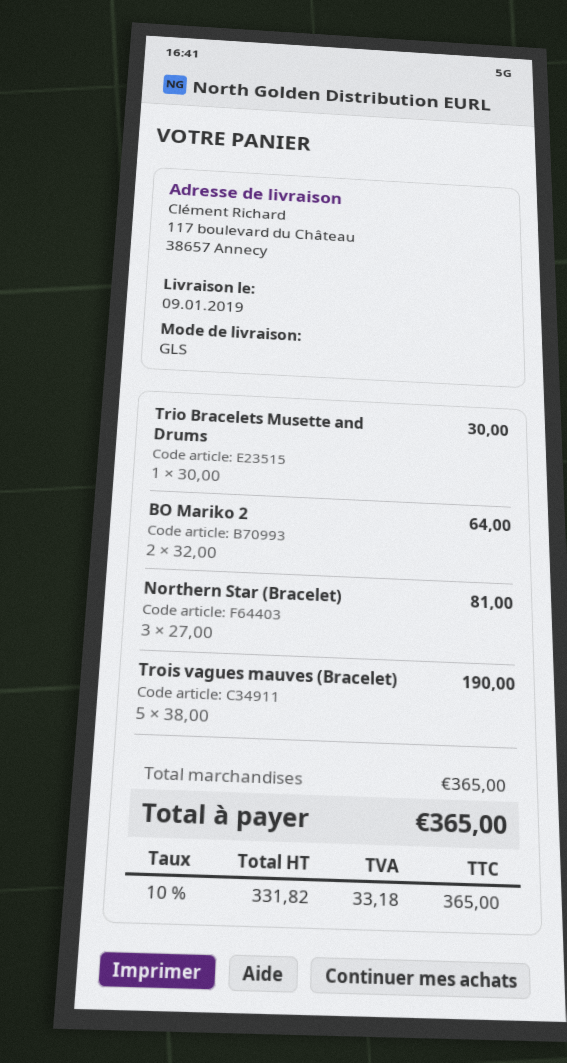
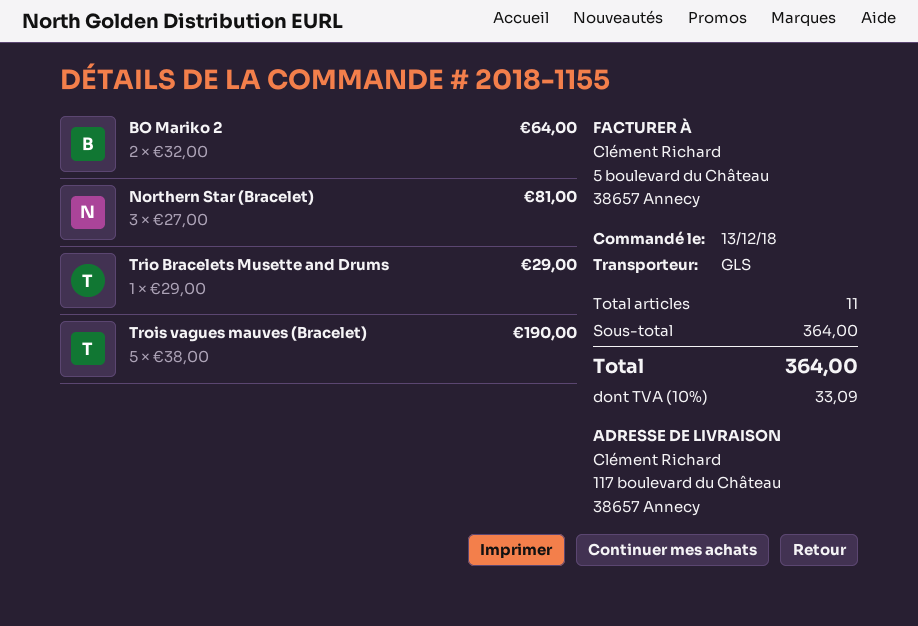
Trio Bracelets Musette and Drums: 1 x 30.00 = 30.00 -> 1 x 29.00 = 29.00
subtotal: 365.00 -> 364.00
tax: 10% = 33.18 -> 10% = 33.09
total: 365.00 -> 364.00

